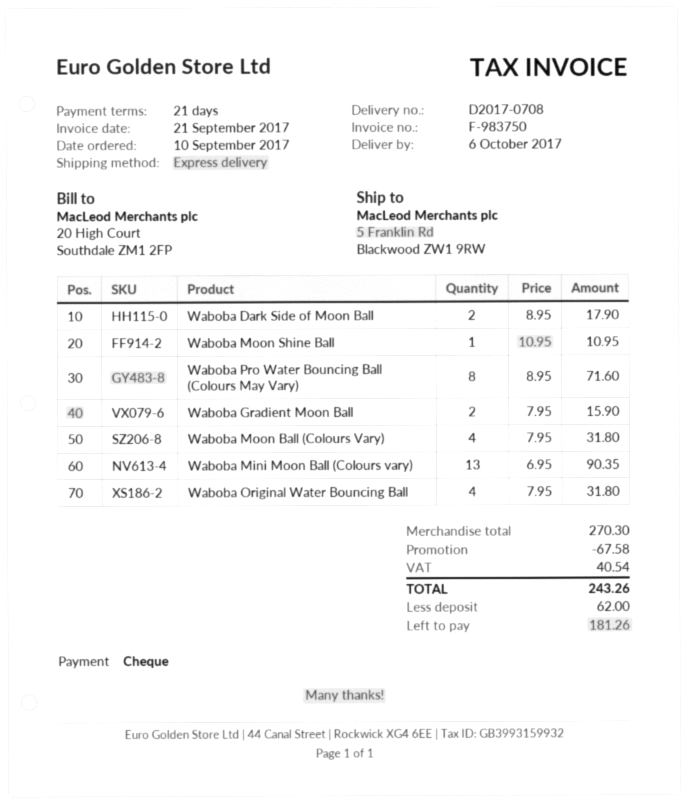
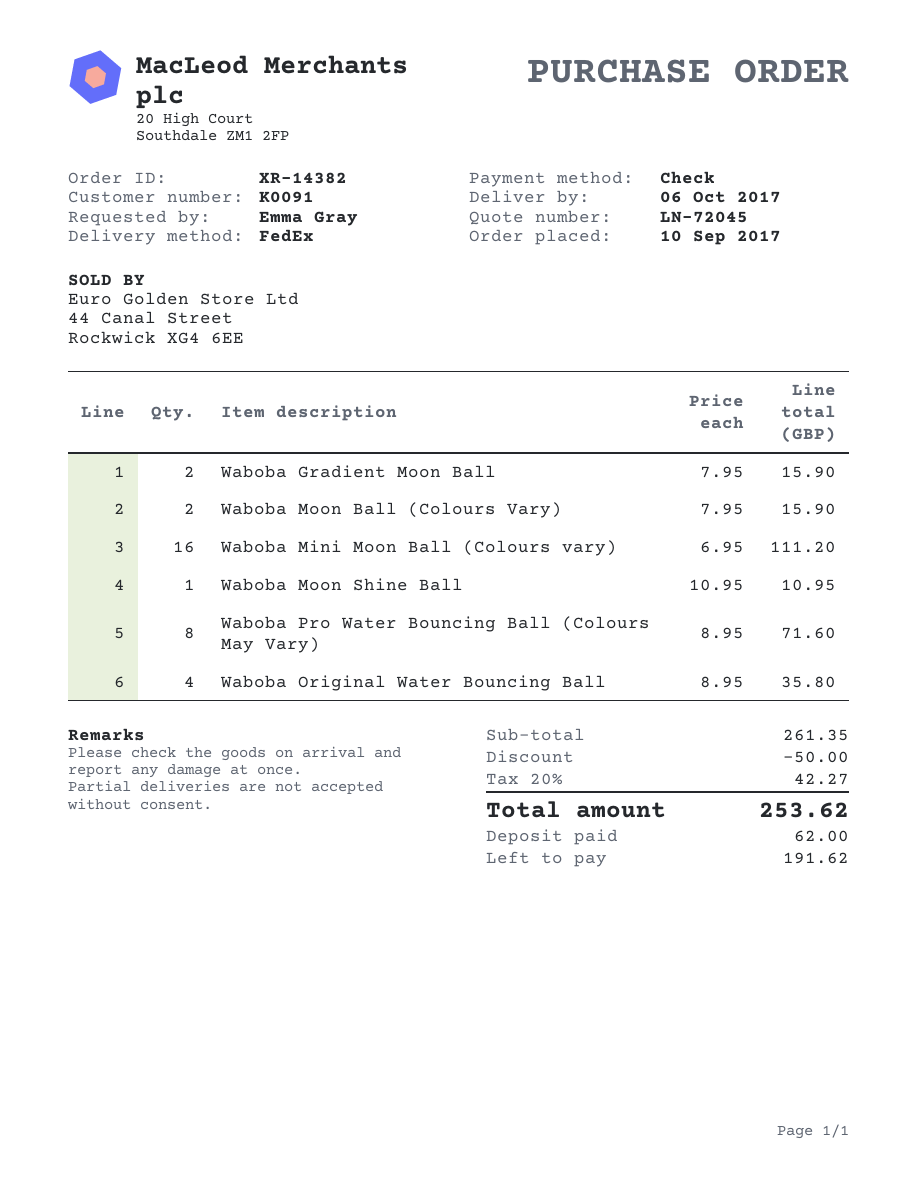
shipping method: express -> FedEx
Waboba Dark Side of Moon Ball: 2 x 8.95 = 17.90 -> none
Waboba Moon Ball (Colours Vary): 4 x 7.95 = 31.80 -> 2 x 7.95 = 15.90
Waboba Mini Moon Ball (Colours vary): 13 x 6.95 = 90.35 -> 16 x 6.95 = 111.20
Waboba Original Water Bouncing Ball: 4 x 7.95 = 31.80 -> 4 x 8.95 = 35.80
subtotal: 270.30 -> 261.35
discount: 67.58 -> 50.00
tax: 40.54 -> 42.27
total: 243.26 -> 253.62
balance: 181.26 -> 191.62

